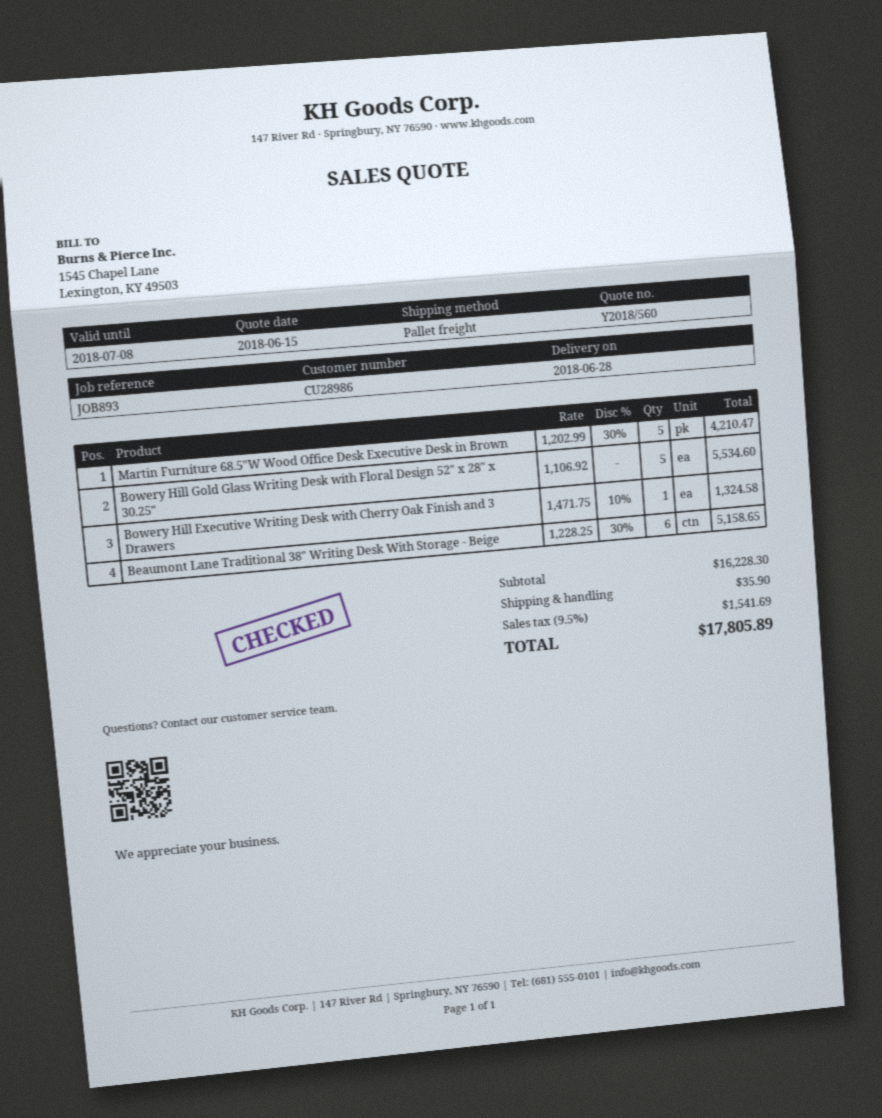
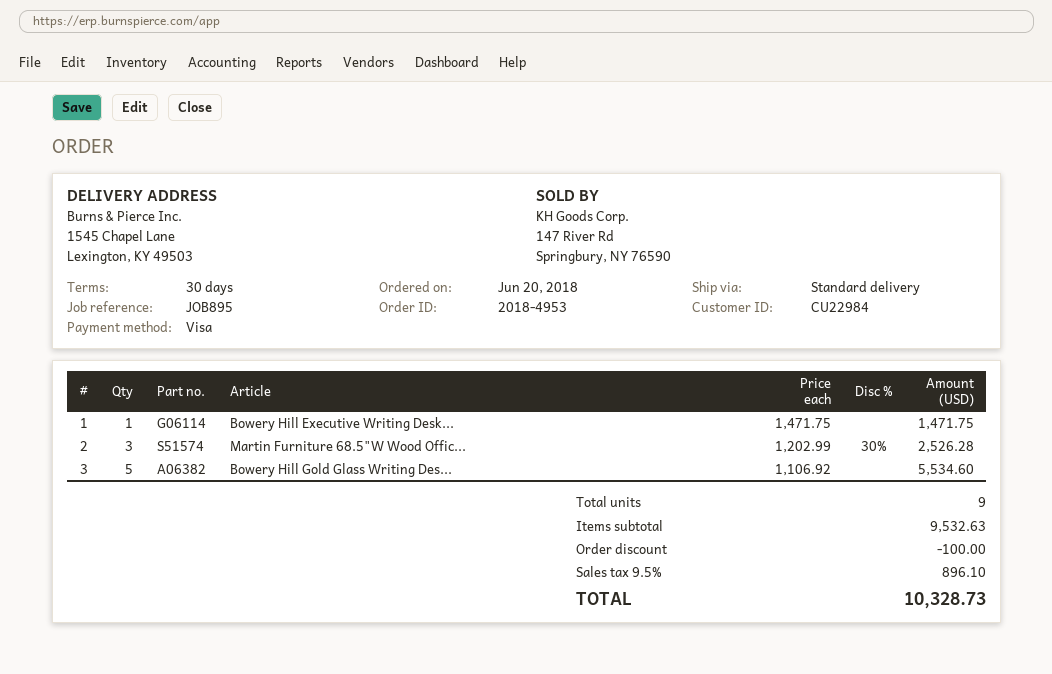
customer number: CU28986 -> CU22984
reference: JOB893 -> JOB895
shipping method: pallet freight -> standard
Martin Furniture 68.5"W Wood Office Desk Executive Desk in Brown: 5 x 1202.99 - 30% = 4210.47 -> 3 x 1202.99 - 30% = 2526.28
Bowery Hill Executive Writing Desk with Cherry Oak Finish and 3 Drawers: 1 x 1471.75 - 10% = 1324.58 -> 1 x 1471.75 = 1471.75
Beaumont Lane Traditional 38" Writing Desk With Storage - Beige: 6 x 1228.25 - 30% = 5158.65 -> none
subtotal: 16228.30 -> 9532.63
discount: none -> 100.00
shipping: 35.90 -> none
tax: 9.5% = 1541.69 -> 9.5% = 896.10
total: 17805.89 -> 10328.73

